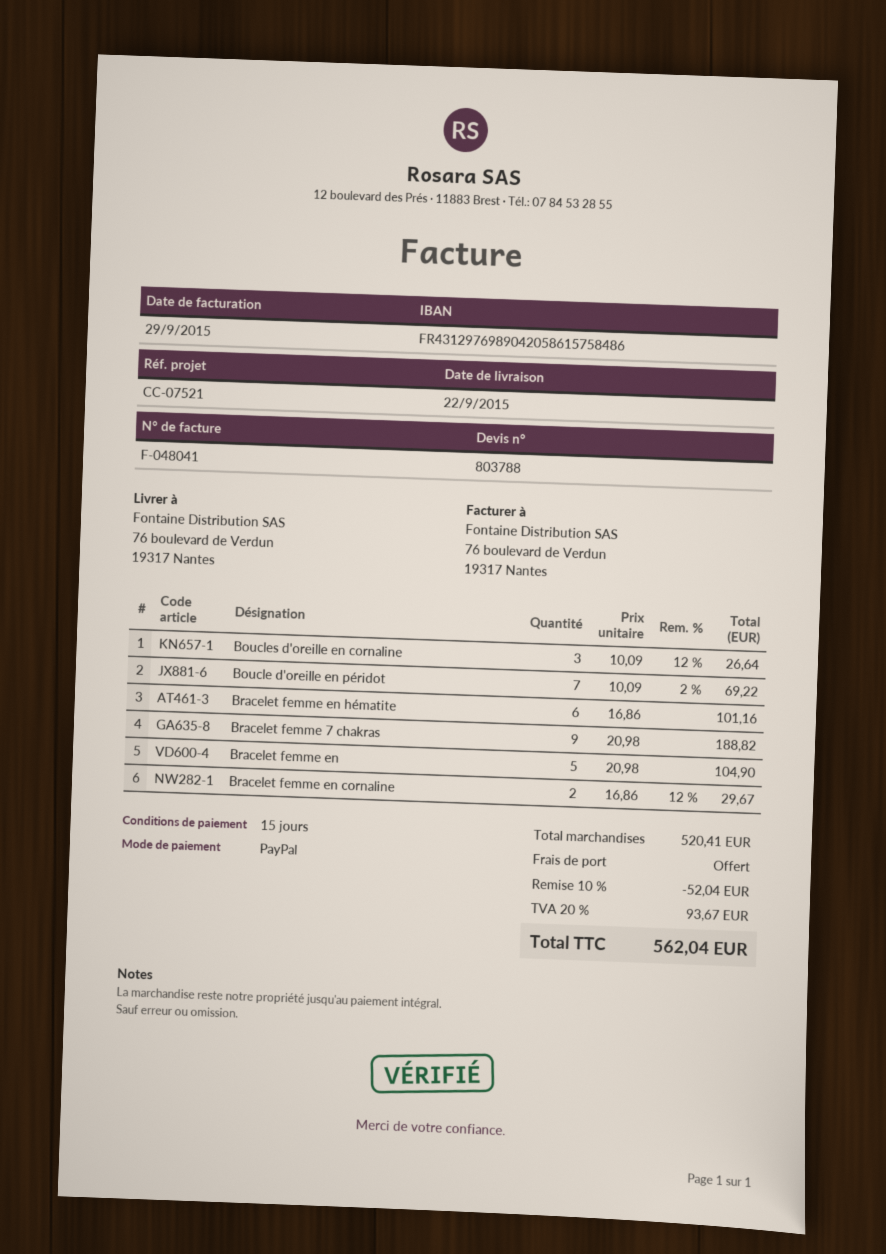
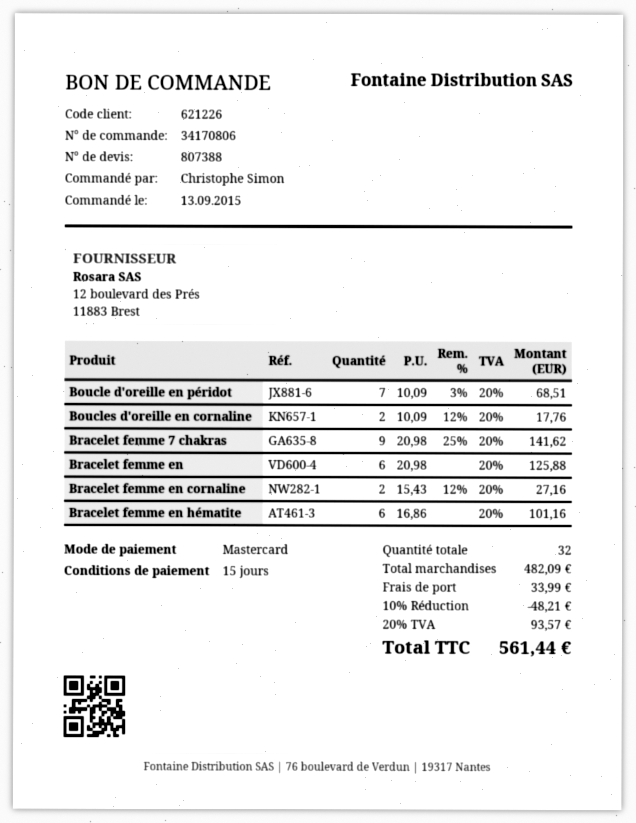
quote number: 803788 -> 807388
payment method: PayPal -> Mastercard
Boucles d'oreille en cornaline: 3 x 10.09 - 12% = 26.64 -> 2 x 10.09 - 12% = 17.76
Boucle d'oreille en péridot: 7 x 10.09 - 2% = 69.22 -> 7 x 10.09 - 3% = 68.51
Bracelet femme 7 chakras: 9 x 20.98 = 188.82 -> 9 x 20.98 - 25% = 141.62
Bracelet femme en: 5 x 20.98 = 104.90 -> 6 x 20.98 = 125.88
Bracelet femme en cornaline: 2 x 16.86 - 12% = 29.67 -> 2 x 15.43 - 12% = 27.16
subtotal: 520.41 -> 482.09
discount: 10% = 52.04 -> 10% = 48.21
shipping: 0.00 -> 33.99
tax: 20% = 93.67 -> 20% = 93.57
total: 562.04 -> 561.44

